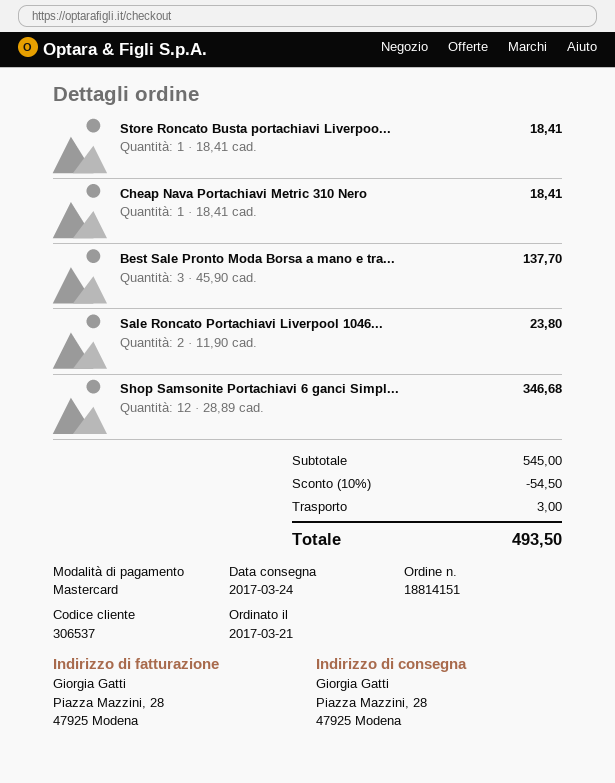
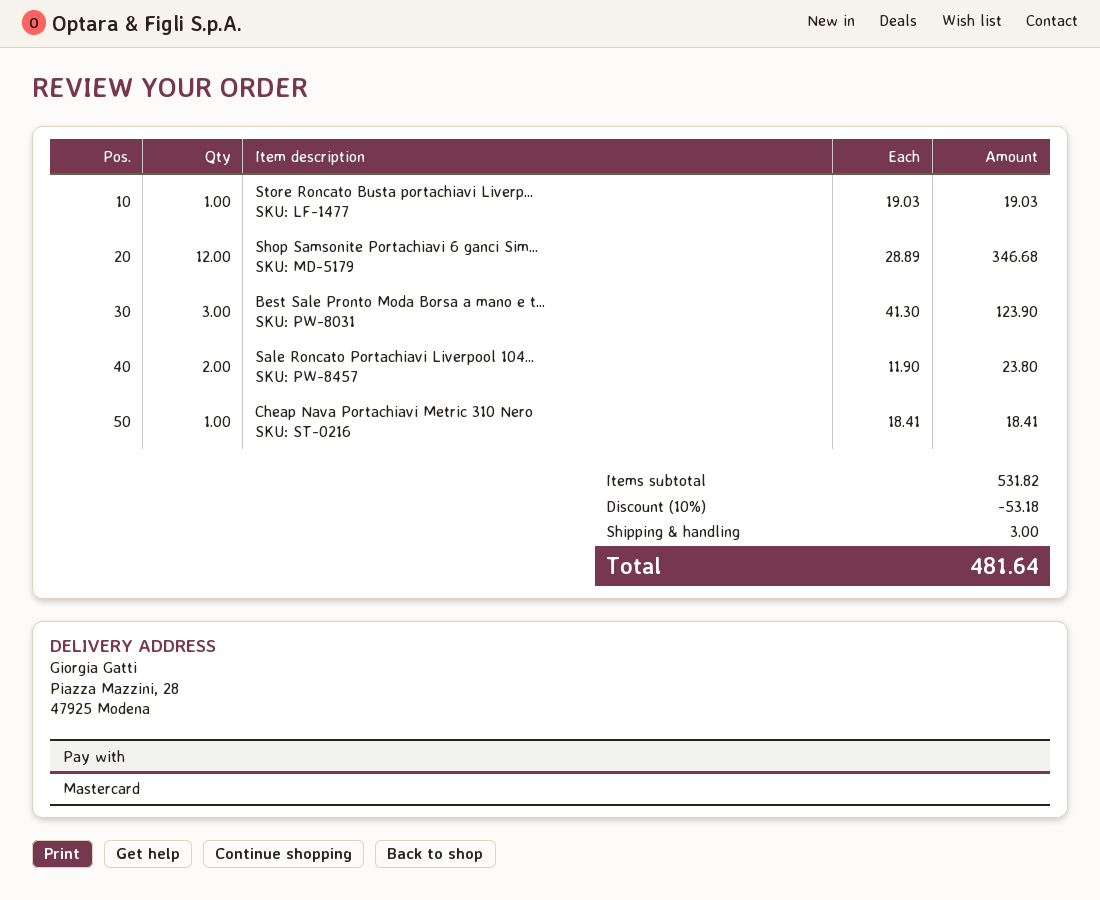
Store Roncato Busta portachiavi Liverpoo...: 1 x 18.41 = 18.41 -> 1 x 19.03 = 19.03
Best Sale Pronto Moda Borsa a mano e tra...: 3 x 45.90 = 137.70 -> 3 x 41.30 = 123.90
subtotal: 545.00 -> 531.82
discount: 10% = 54.50 -> 10% = 53.18
total: 493.50 -> 481.64

